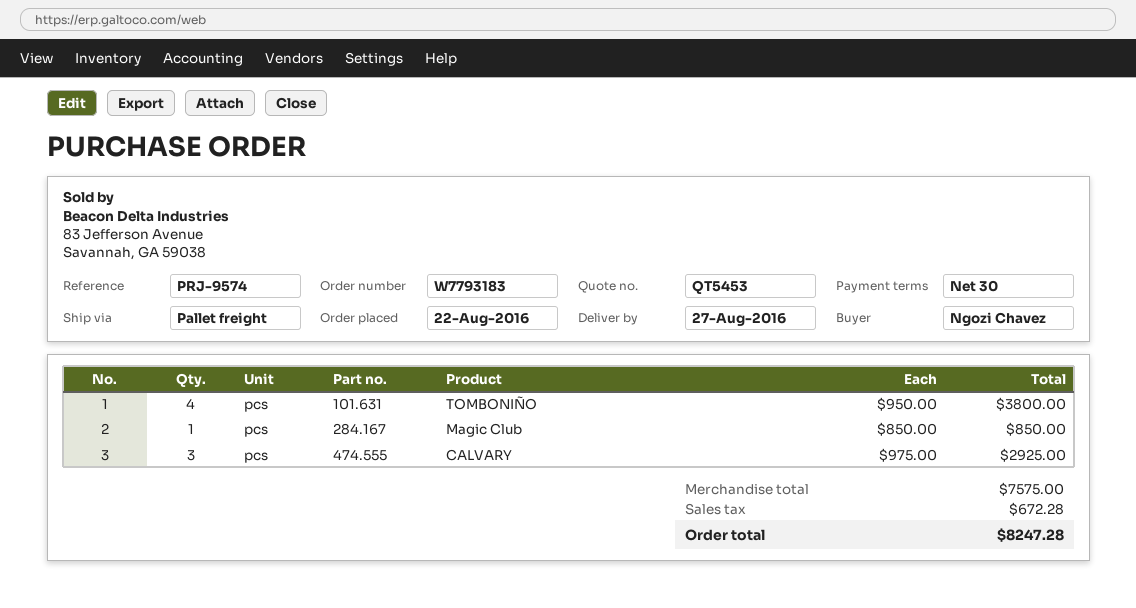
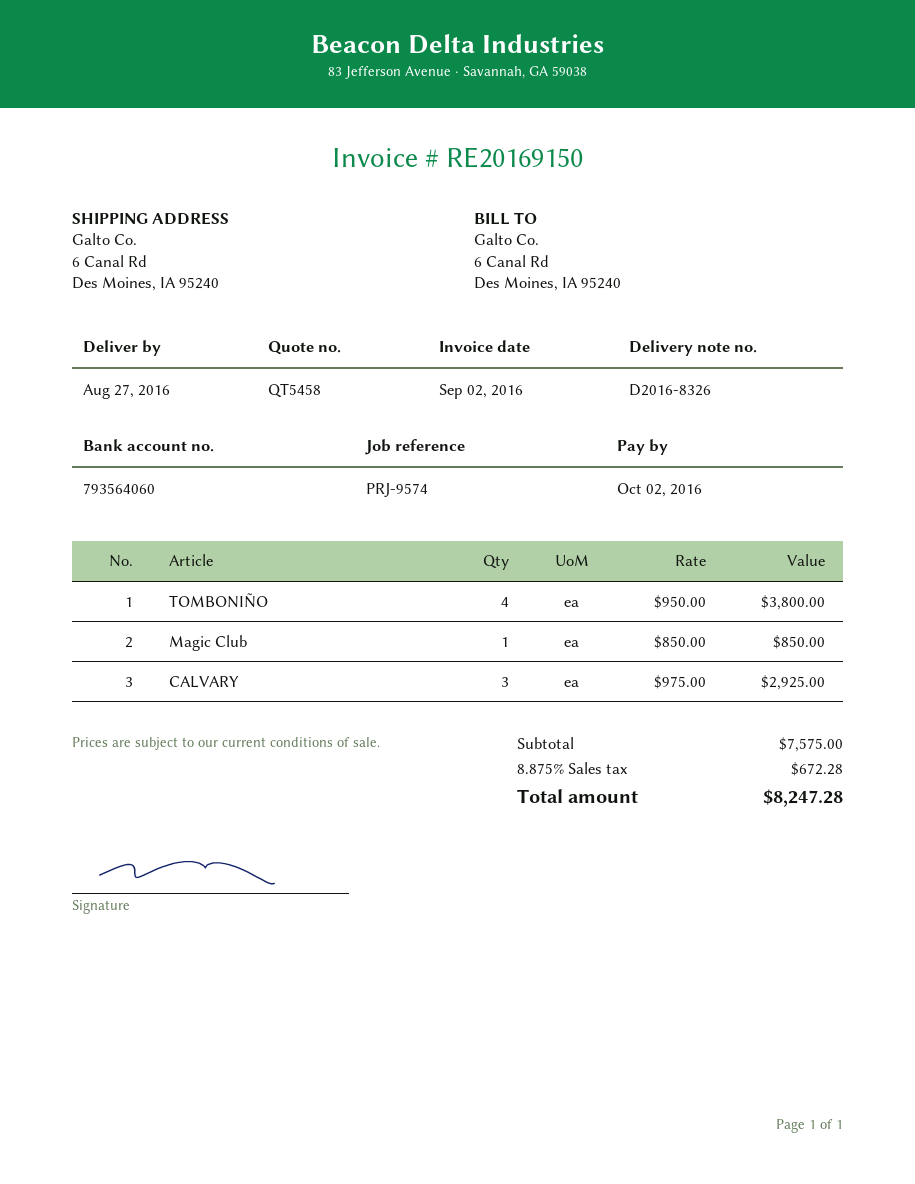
quote number: QT5453 -> QT5458

